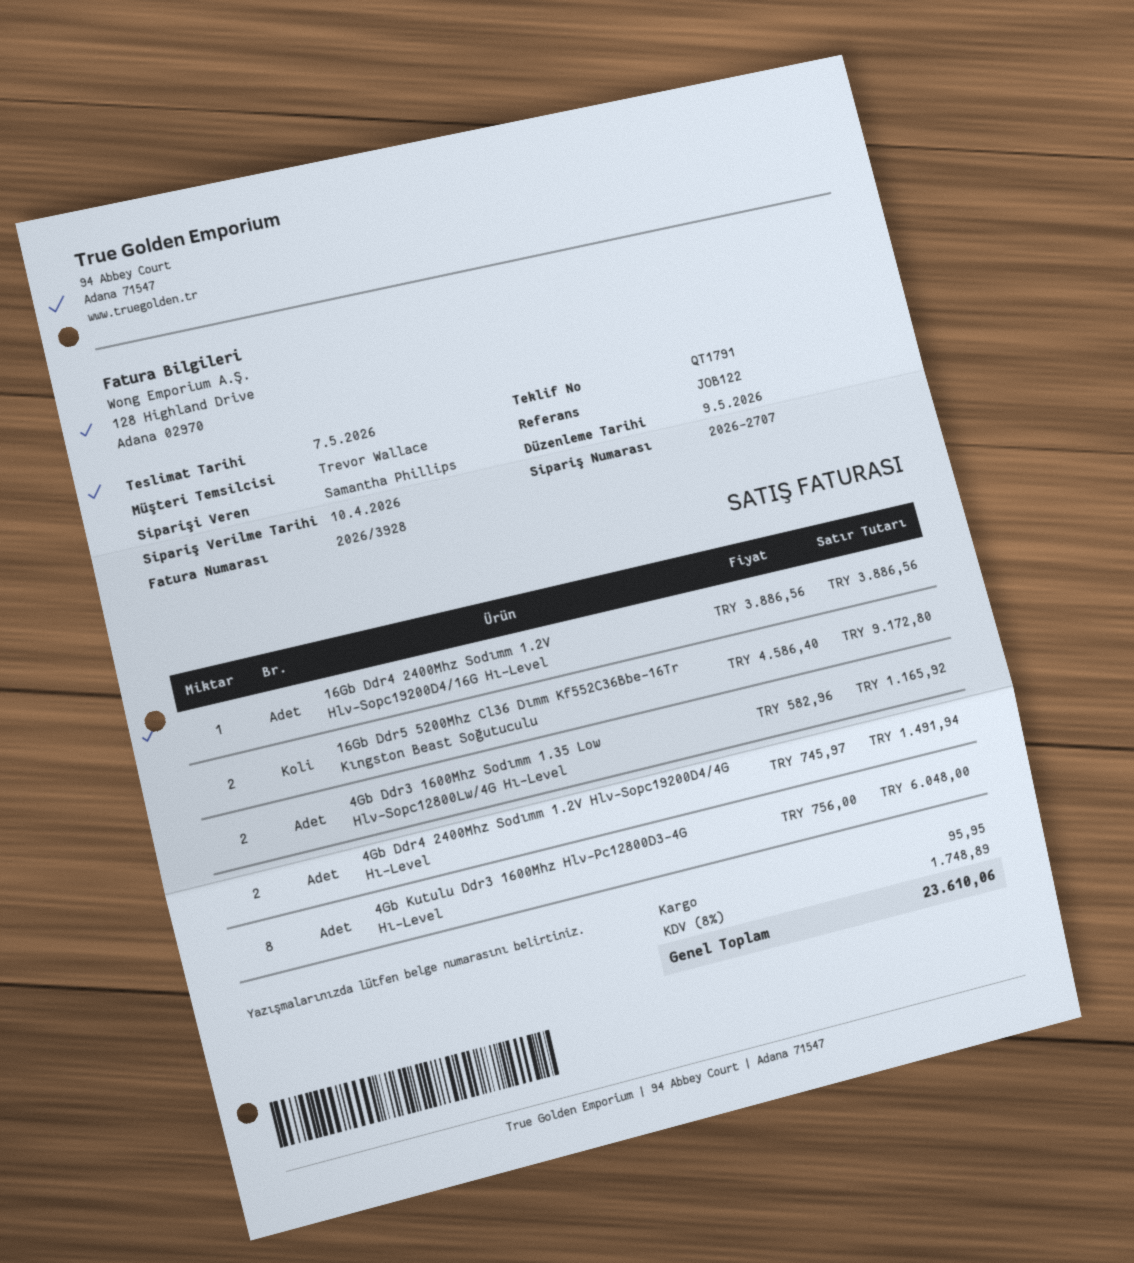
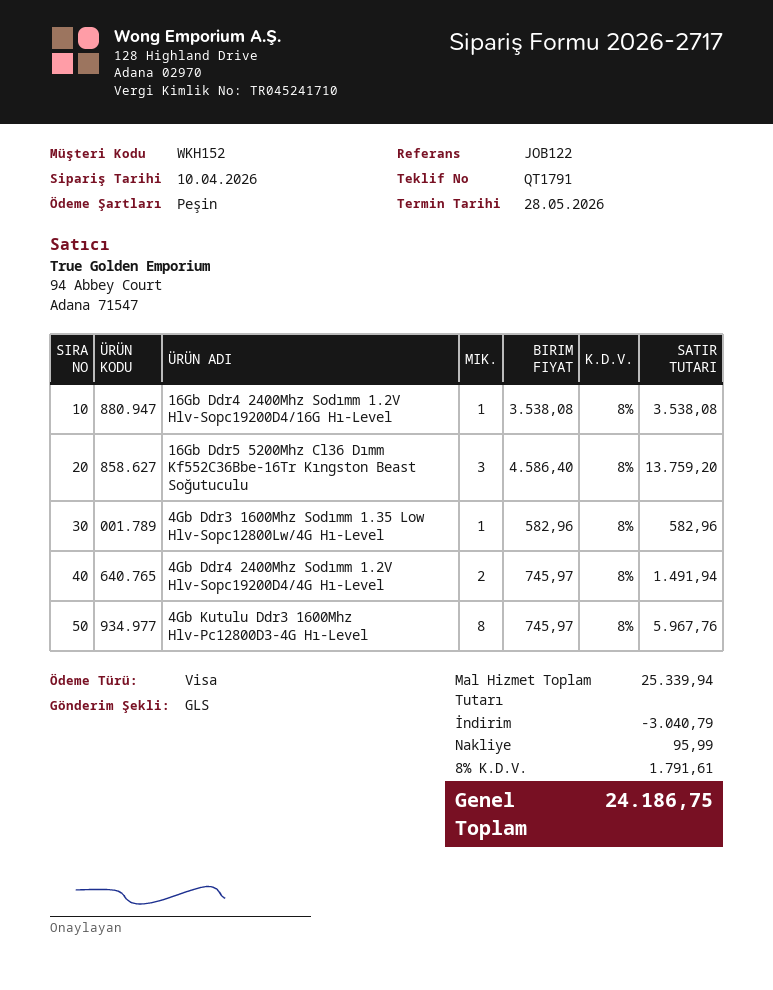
order number: 2026-2707 -> 2026-2717
delivery date: 2026-05-07 -> 2026-05-28
16Gb Ddr4 2400Mhz Sodımm 1.2V Hlv-Sopc19200D4/16G Hı-Level: 1 x 3886.56 = 3886.56 -> 1 x 3538.08 = 3538.08
16Gb Ddr5 5200Mhz Cl36 Dımm Kf552C36Bbe-16Tr Kıngston Beast Soğutuculu: 2 x 4586.40 = 9172.80 -> 3 x 4586.40 = 13759.20
4Gb Ddr3 1600Mhz Sodımm 1.35 Low Hlv-Sopc12800Lw/4G Hı-Level: 2 x 582.96 = 1165.92 -> 1 x 582.96 = 582.96
4Gb Kutulu Ddr3 1600Mhz Hlv-Pc12800D3-4G Hı-Level: 8 x 756.00 = 6048.00 -> 8 x 745.97 = 5967.76
discount: none -> 3040.79
shipping: 95.95 -> 95.99
tax: 8% = 1748.89 -> 8% = 1791.61
total: 23610.06 -> 24186.75

